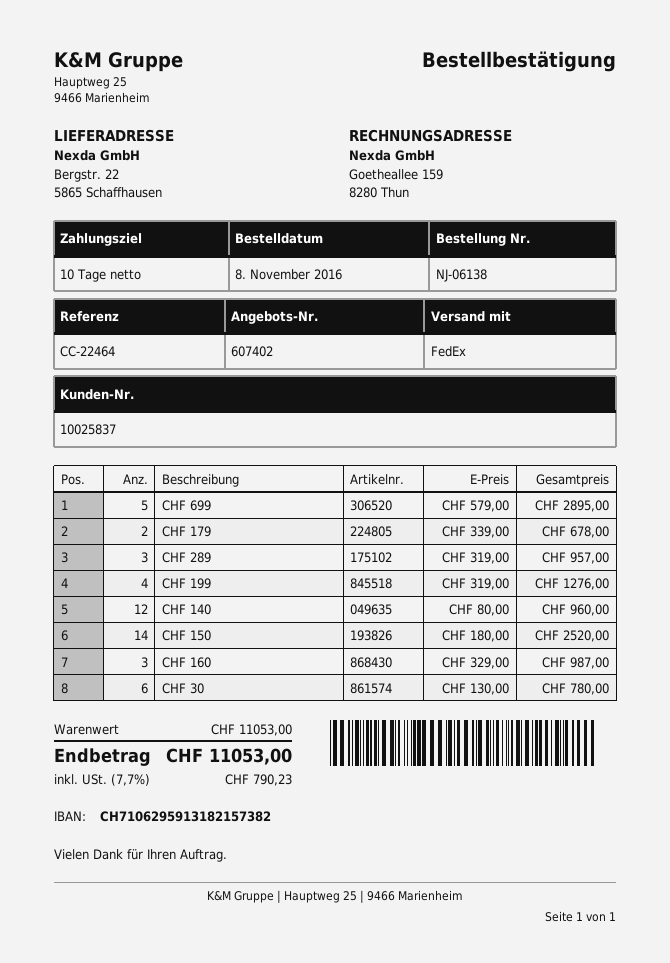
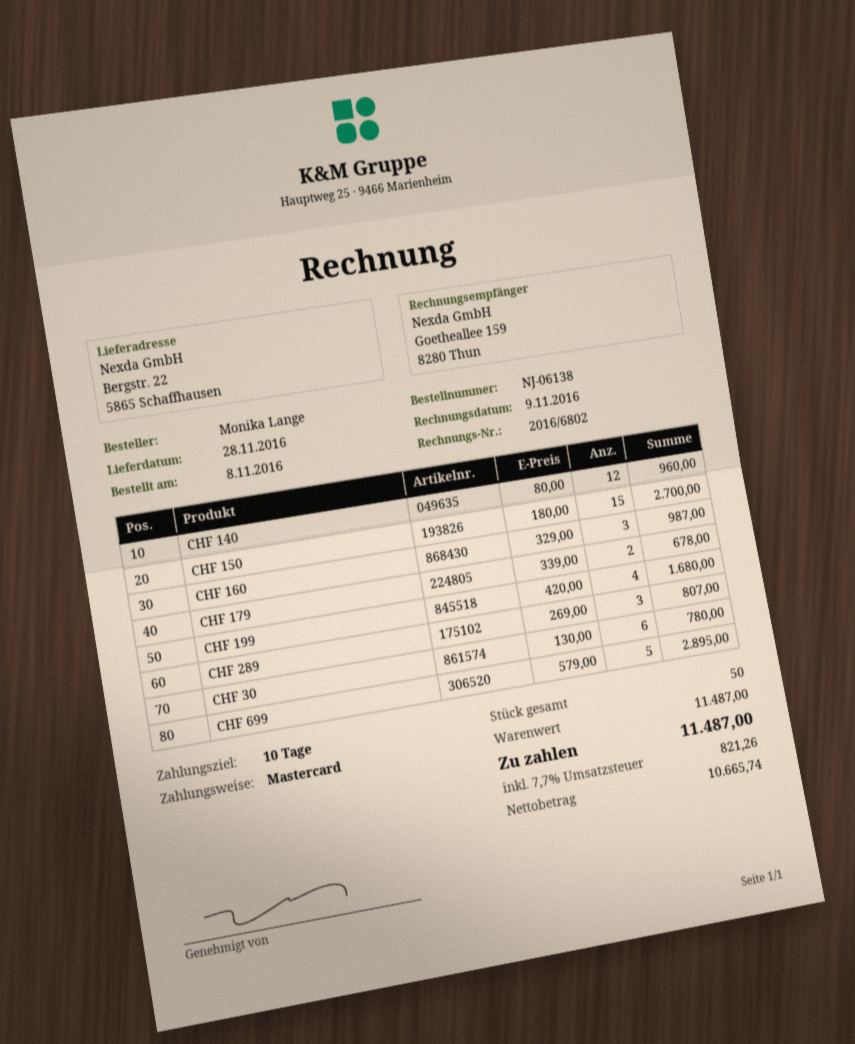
CHF 289: 3 x 319.00 = 957.00 -> 3 x 269.00 = 807.00
CHF 199: 4 x 319.00 = 1276.00 -> 4 x 420.00 = 1680.00
CHF 150: 14 x 180.00 = 2520.00 -> 15 x 180.00 = 2700.00
subtotal: 11053.00 -> 11487.00
tax: 7.7% = 790.23 -> 7.7% = 821.26
total: 11053.00 -> 11487.00

